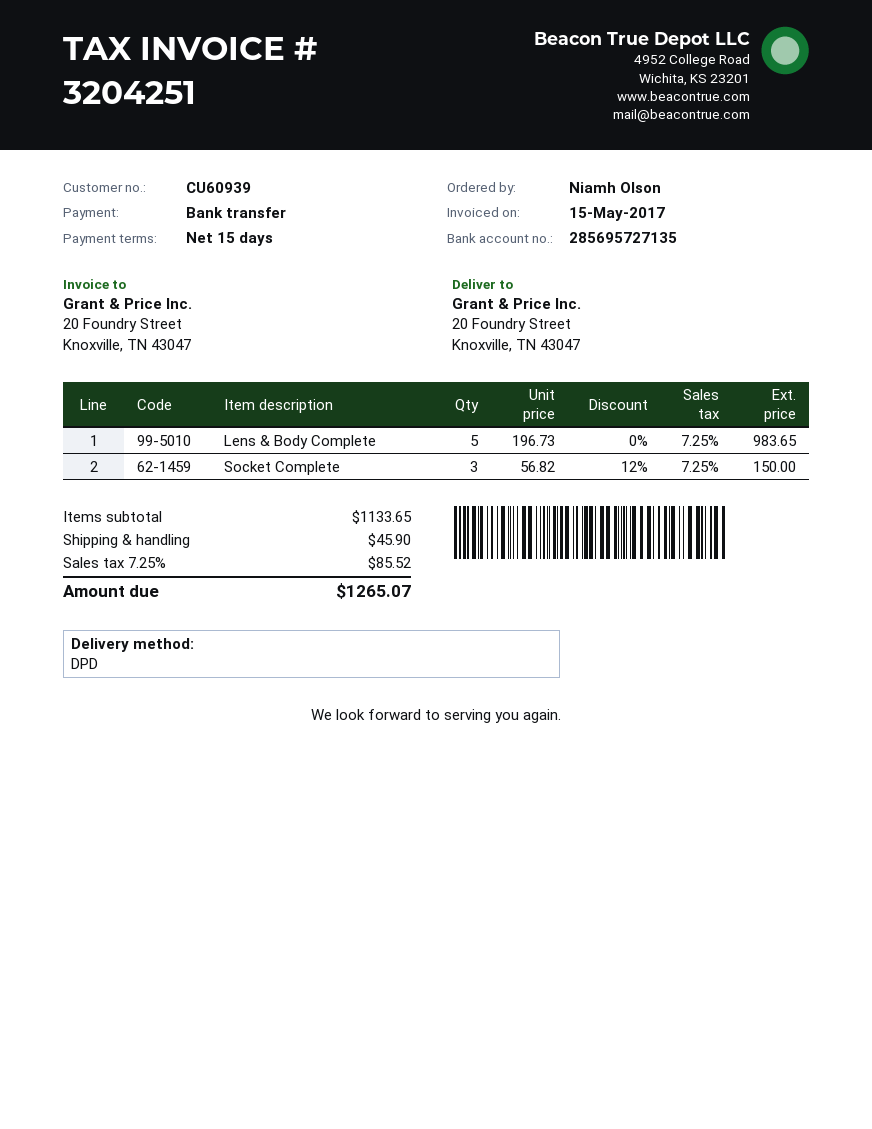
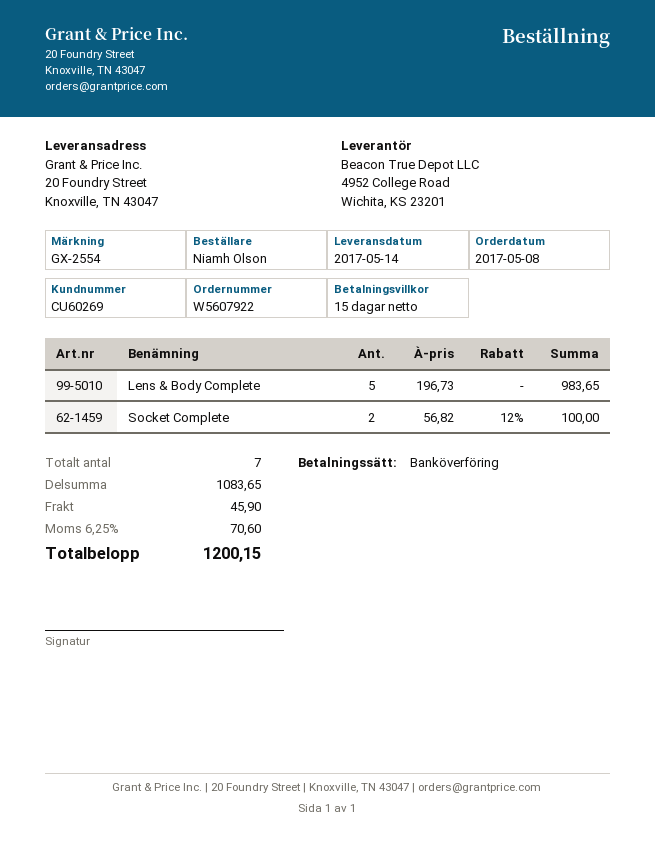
customer number: CU60939 -> CU60269
Socket Complete: 3 x 56.82 - 12% = 150.00 -> 2 x 56.82 - 12% = 100.00
subtotal: 1133.65 -> 1083.65
tax: 7.25% = 85.52 -> 6.25% = 70.60
total: 1265.07 -> 1200.15

